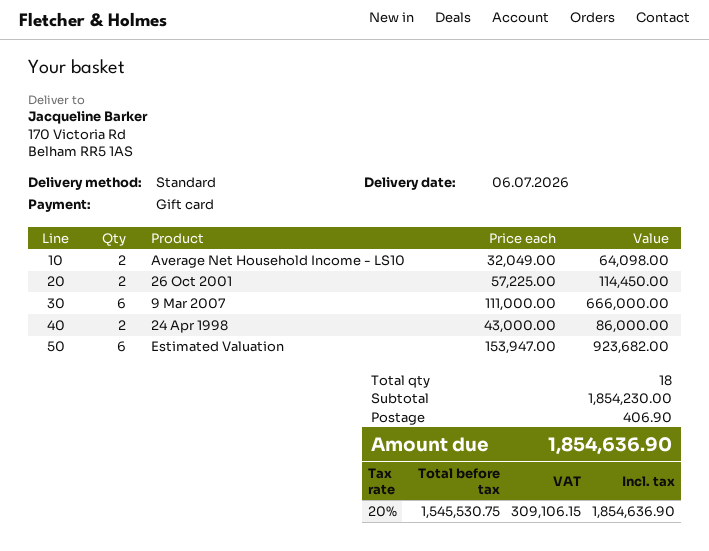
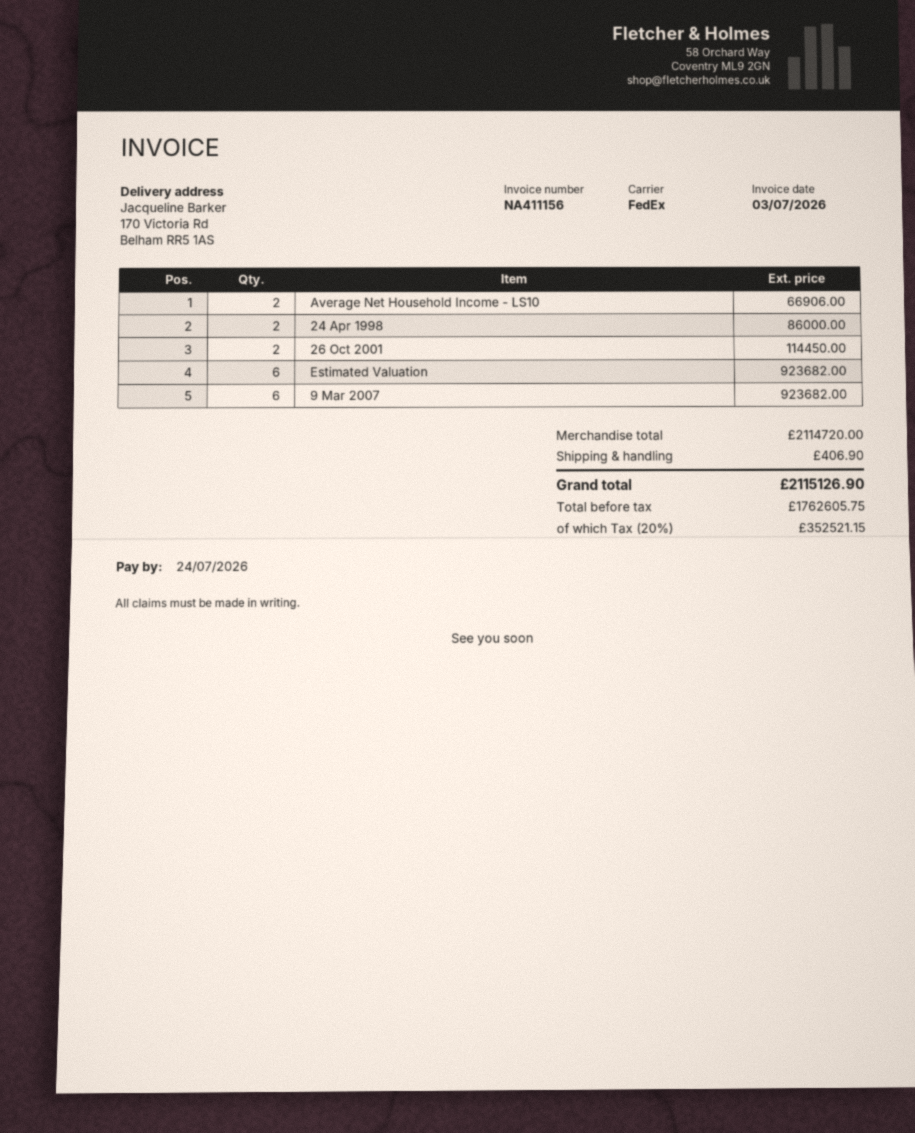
shipping method: standard -> FedEx
Average Net Household Income - LS10: 2 for 64098.00 -> 2 for 66906.00
9 Mar 2007: 6 for 666000.00 -> 6 for 923682.00
subtotal: 1854230.00 -> 2114720.00
net: 1545530.75 -> 1762605.75
tax: 20% = 309106.15 -> 20% = 352521.15
total: 1854636.90 -> 2115126.90

